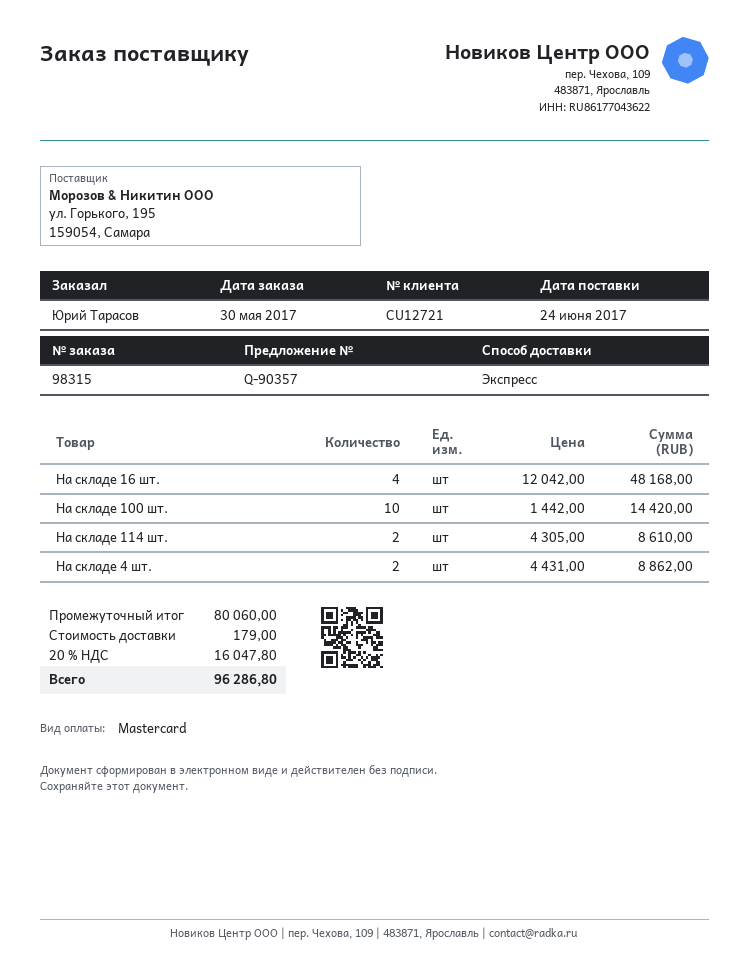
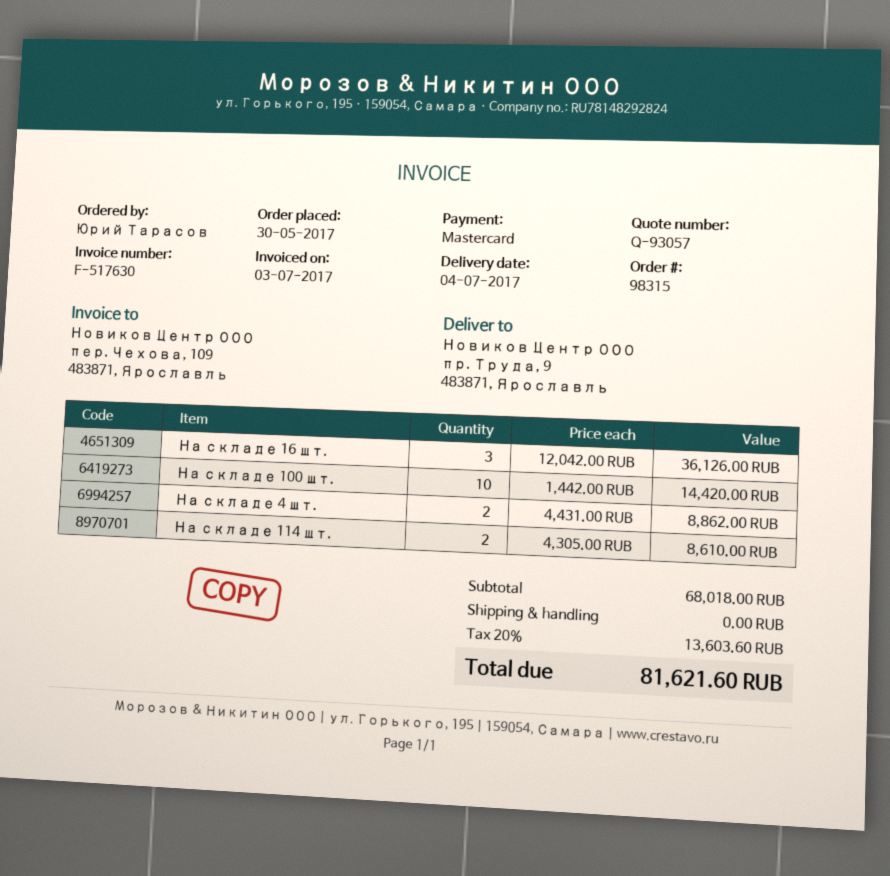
quote number: Q-90357 -> Q-93057
delivery date: 2017-06-24 -> 2017-07-04
На складе 16 шт.: 4 x 12042.00 = 48168.00 -> 3 x 12042.00 = 36126.00
subtotal: 80060.00 -> 68018.00
shipping: 179.00 -> 0.00
tax: 20% = 16047.80 -> 20% = 13603.60
total: 96286.80 -> 81621.60

